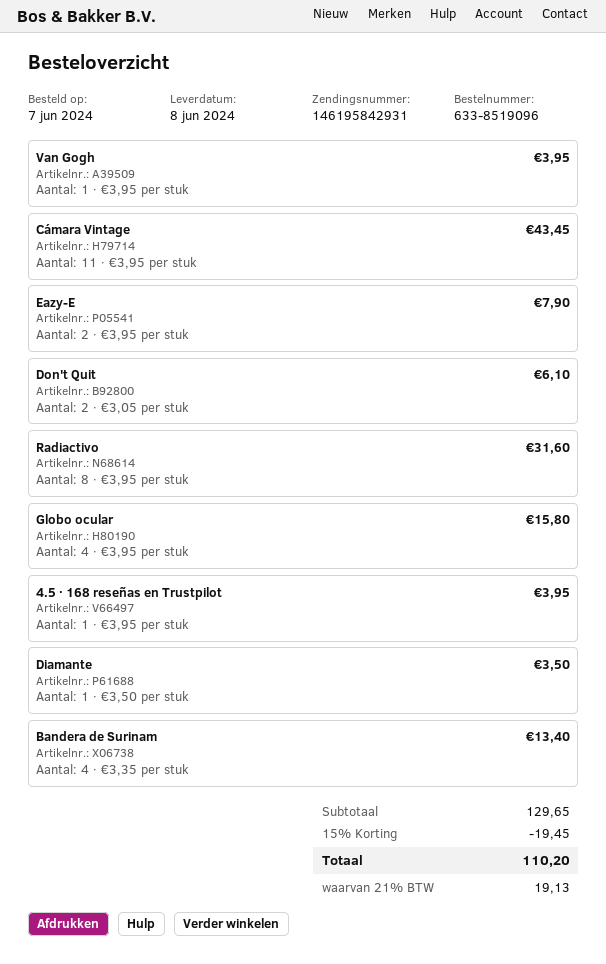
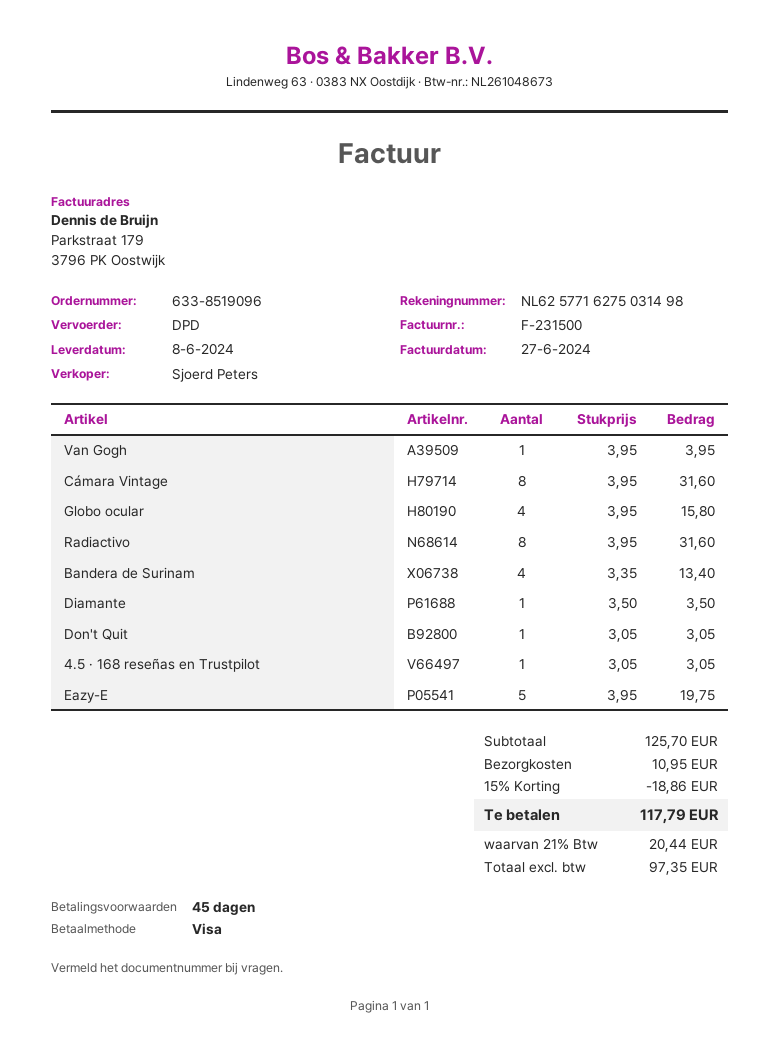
Cámara Vintage: 11 x 3.95 = 43.45 -> 8 x 3.95 = 31.60
Eazy-E: 2 x 3.95 = 7.90 -> 5 x 3.95 = 19.75
Don't Quit: 2 x 3.05 = 6.10 -> 1 x 3.05 = 3.05
4.5 · 168 reseñas en Trustpilot: 1 x 3.95 = 3.95 -> 1 x 3.05 = 3.05
subtotal: 129.65 -> 125.70
discount: 15% = 19.45 -> 15% = 18.86
shipping: none -> 10.95
tax: 21% = 19.13 -> 21% = 20.44
total: 110.20 -> 117.79

